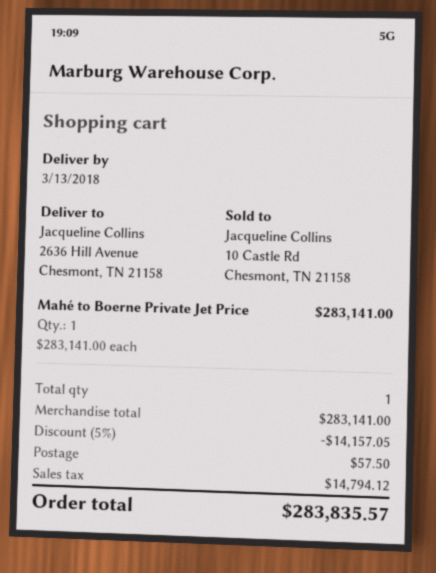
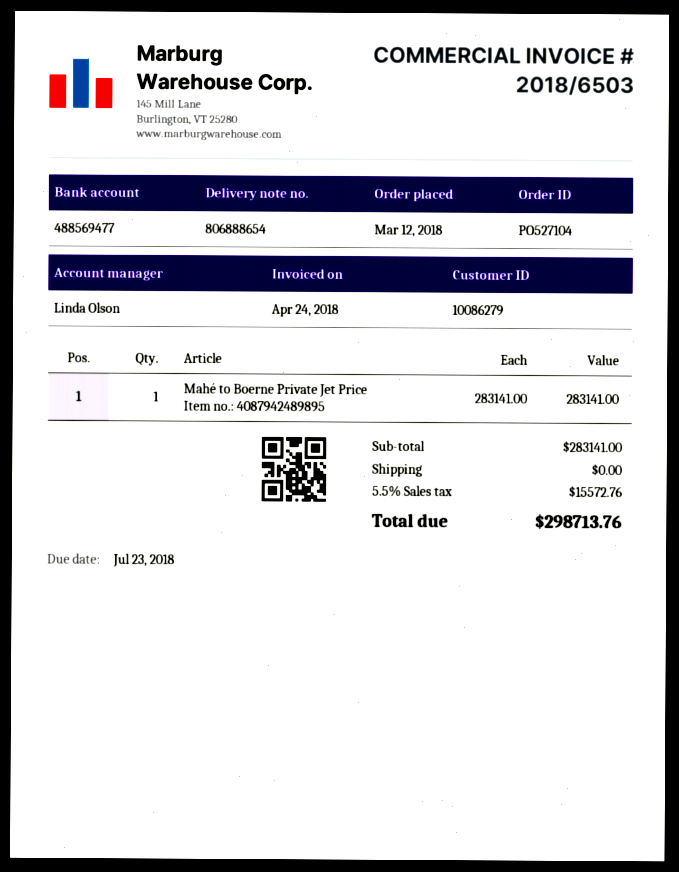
discount: 5% = 14157.05 -> none
shipping: 57.50 -> 0.00
tax: 14794.12 -> 15572.76
total: 283835.57 -> 298713.76

